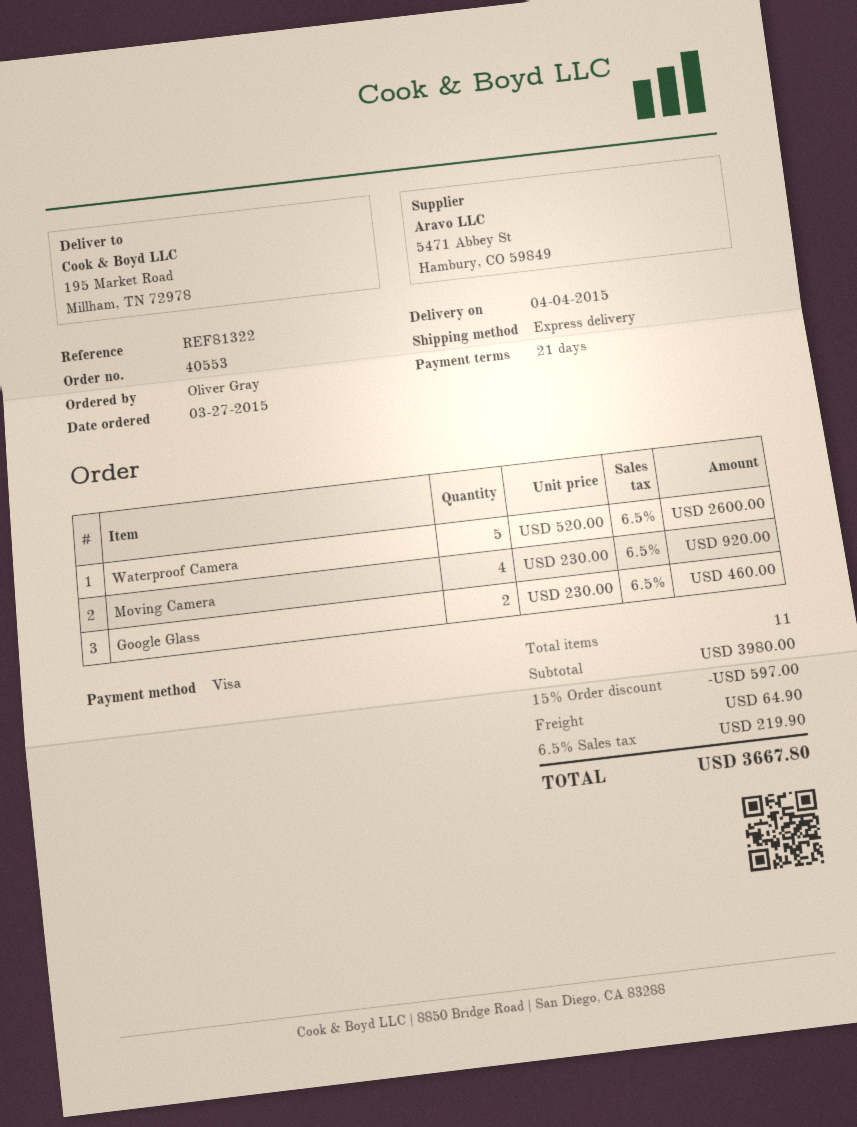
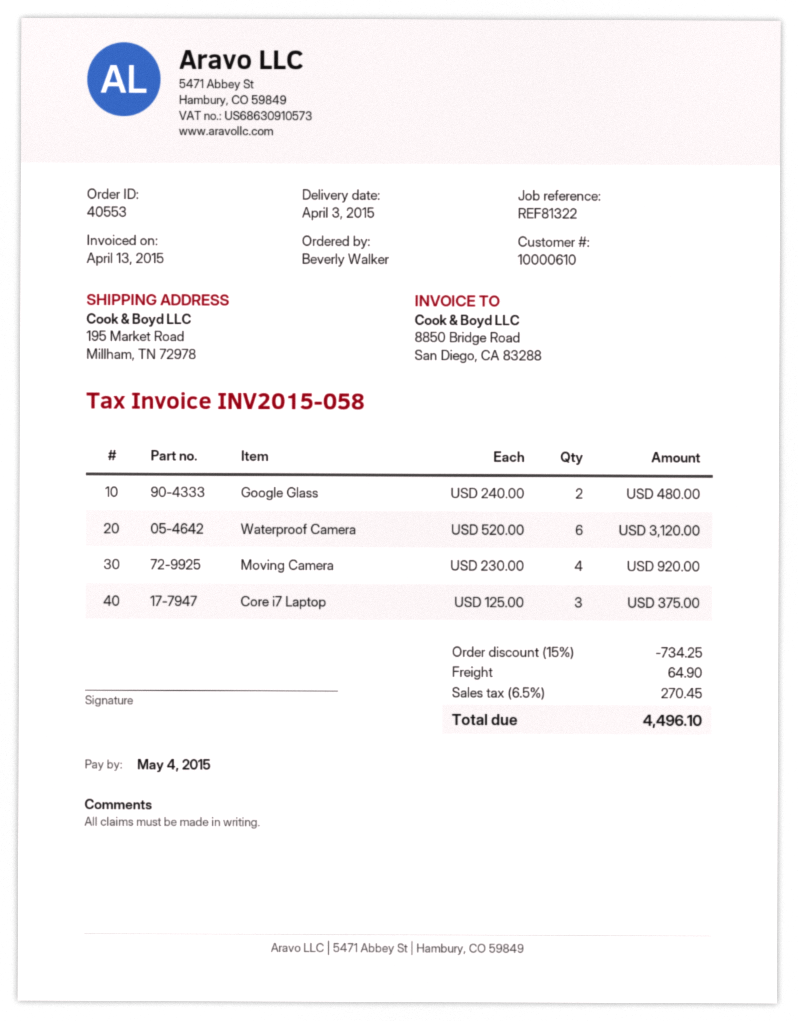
delivery date: 2015-04-04 -> 2015-04-03
ordered by: Oliver Gray -> Beverly Walker
Waterproof Camera: 5 x 520.00 = 2600.00 -> 6 x 520.00 = 3120.00
Google Glass: 2 x 230.00 = 460.00 -> 2 x 240.00 = 480.00
Core i7 Laptop: none -> 3 x 125.00 = 375.00
discount: 15% = 597.00 -> 15% = 734.25
tax: 6.5% = 219.90 -> 6.5% = 270.45
total: 3667.80 -> 4496.10

